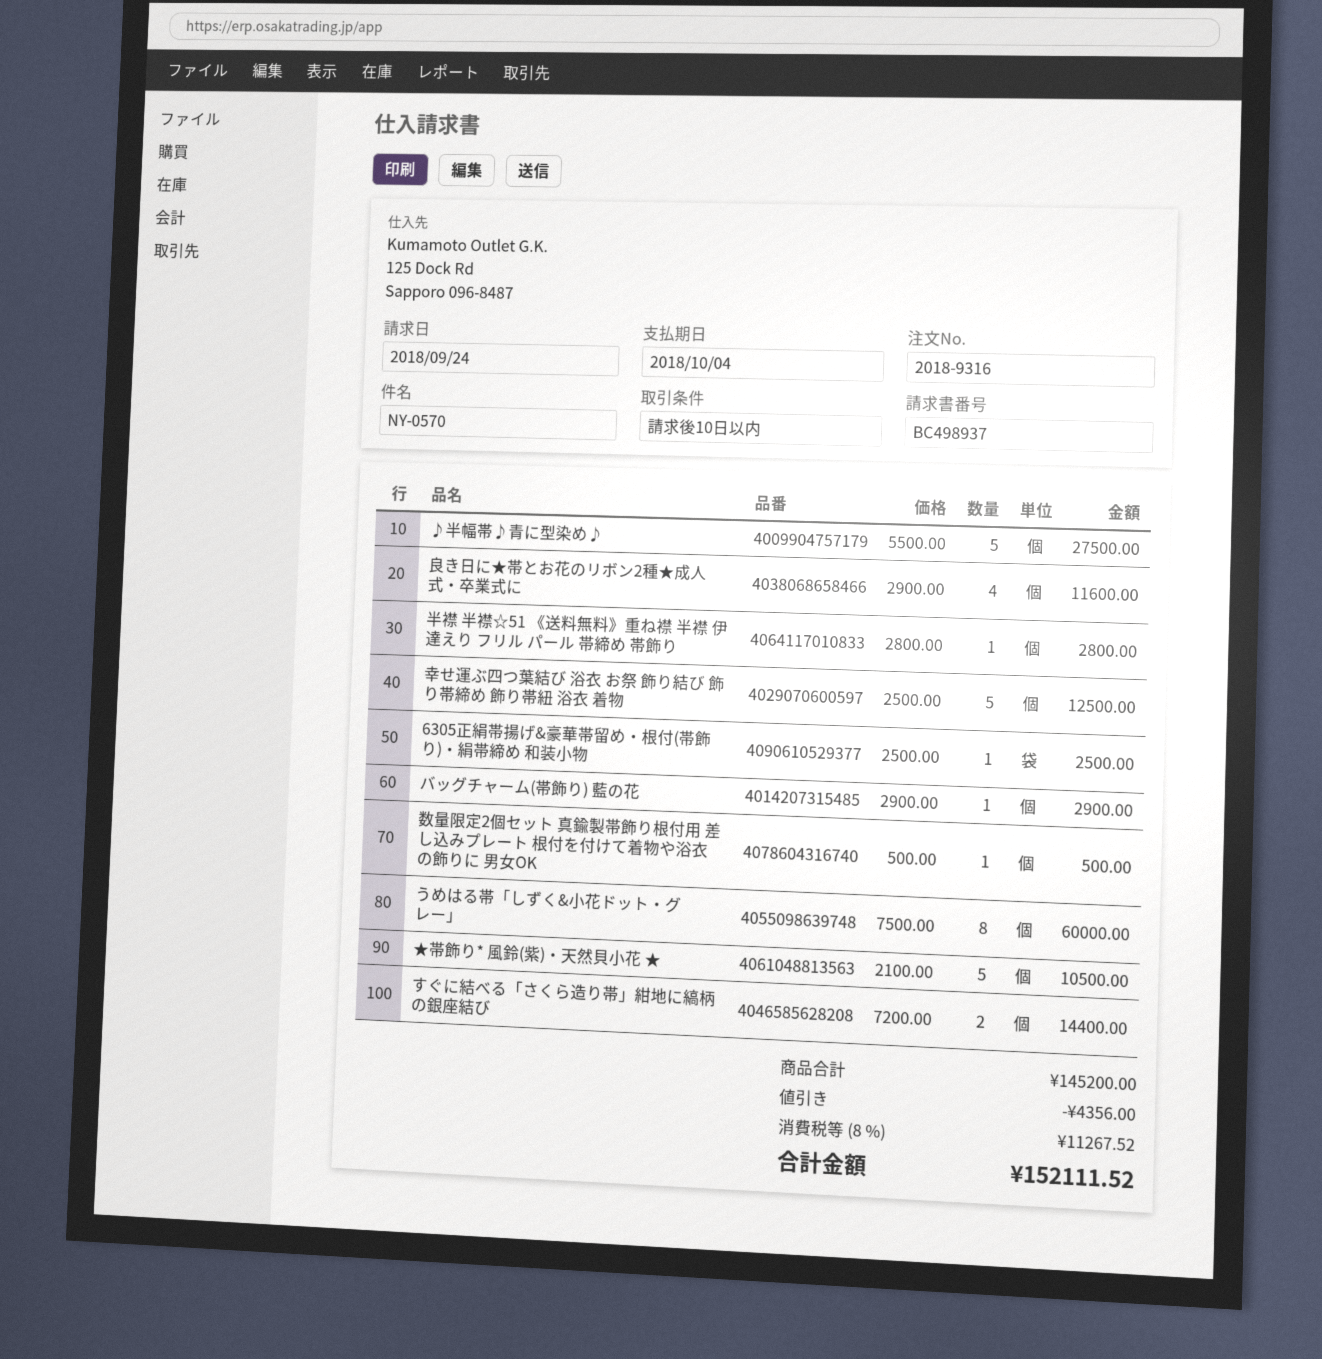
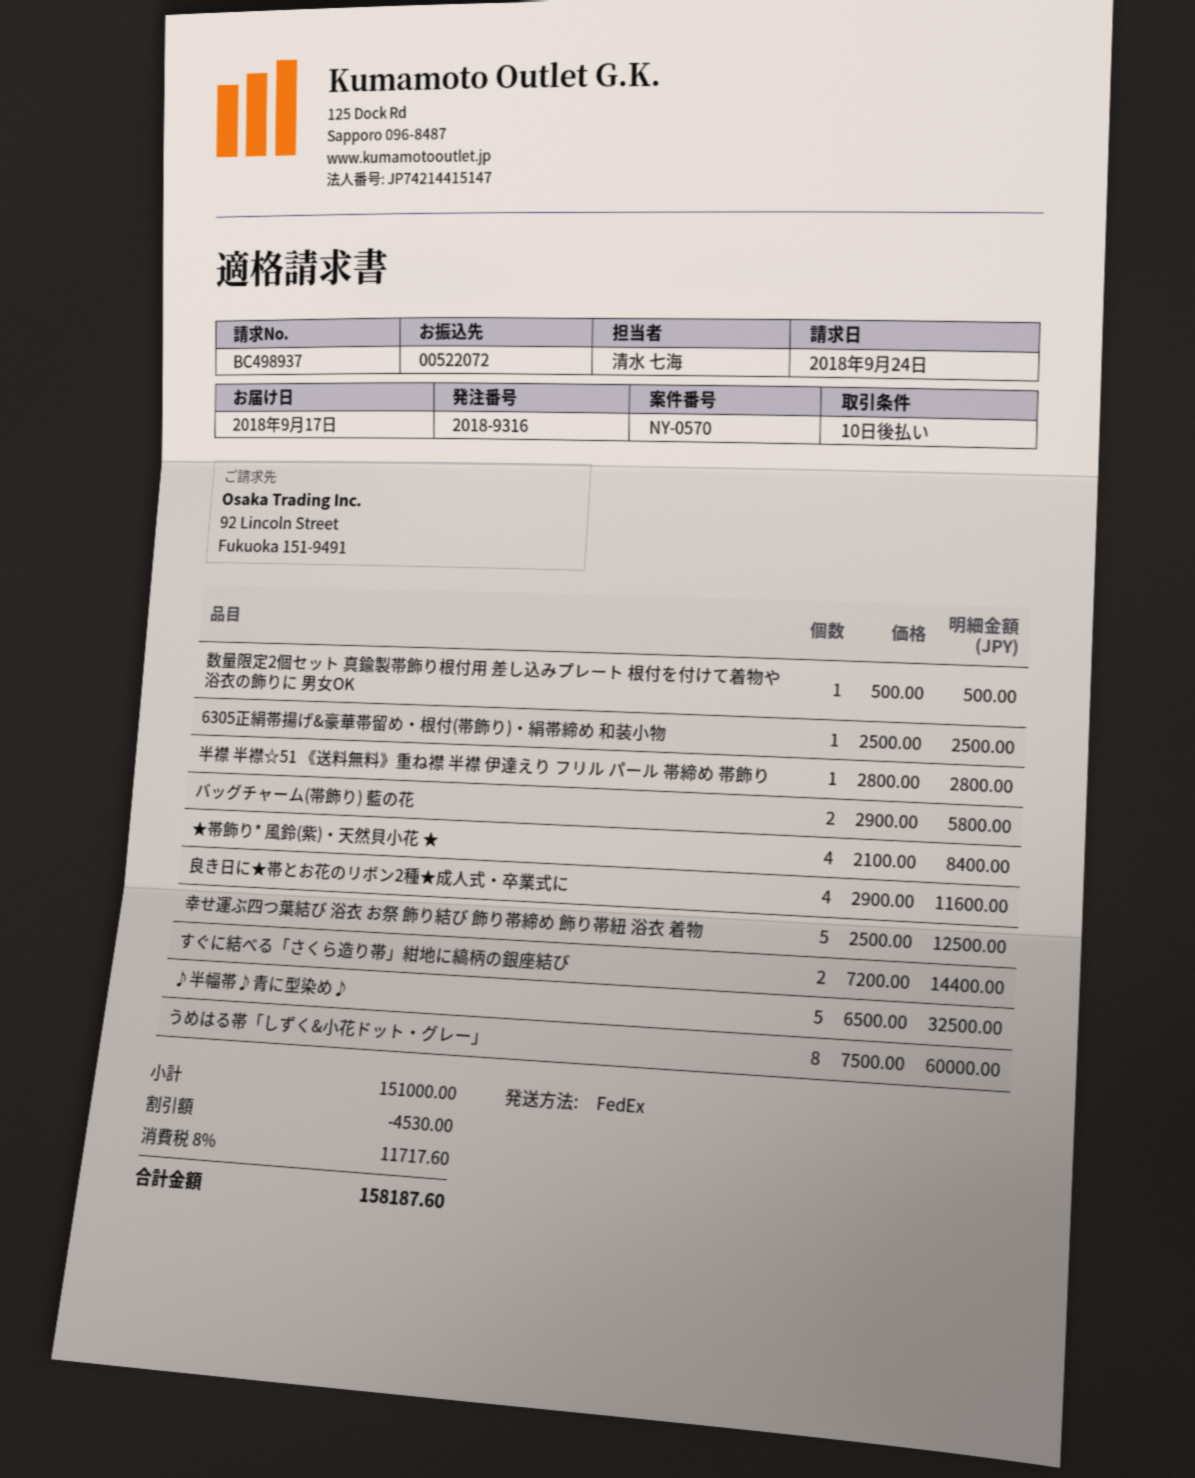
♪半幅帯♪青に型染め♪: 5 x 5500.00 = 27500.00 -> 5 x 6500.00 = 32500.00
バッグチャーム(帯飾り) 藍の花: 1 x 2900.00 = 2900.00 -> 2 x 2900.00 = 5800.00
★帯飾り* 風鈴(紫)・天然貝小花 ★: 5 x 2100.00 = 10500.00 -> 4 x 2100.00 = 8400.00
subtotal: 145200.00 -> 151000.00
discount: 4356.00 -> 4530.00
tax: 8% = 11267.52 -> 8% = 11717.60
total: 152111.52 -> 158187.60

